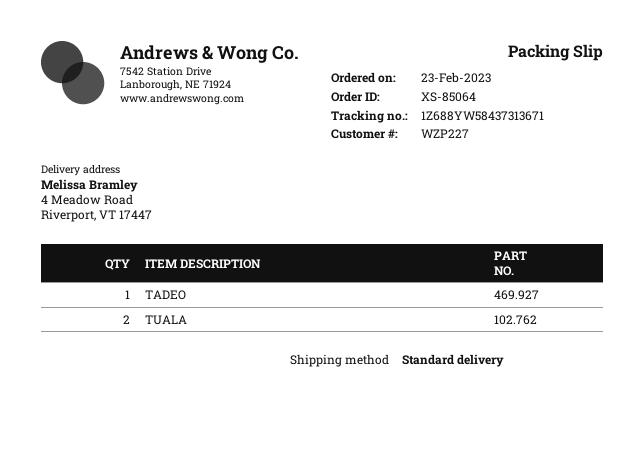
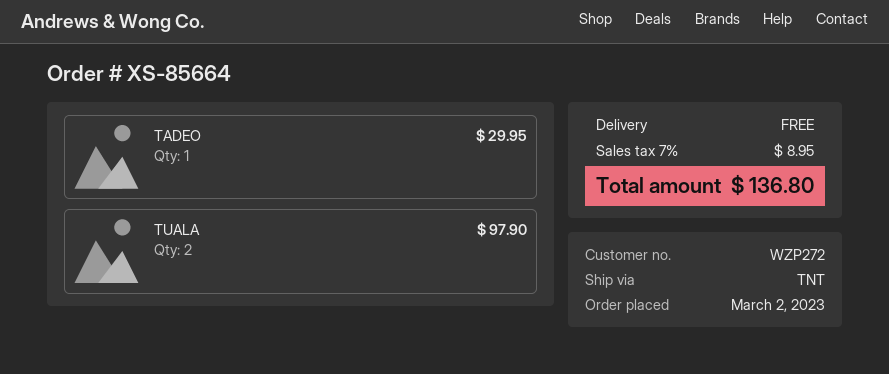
order number: XS-85064 -> XS-85664
order date: 2023-02-23 -> 2023-03-02
customer number: WZP227 -> WZP272
shipping method: standard -> TNT

